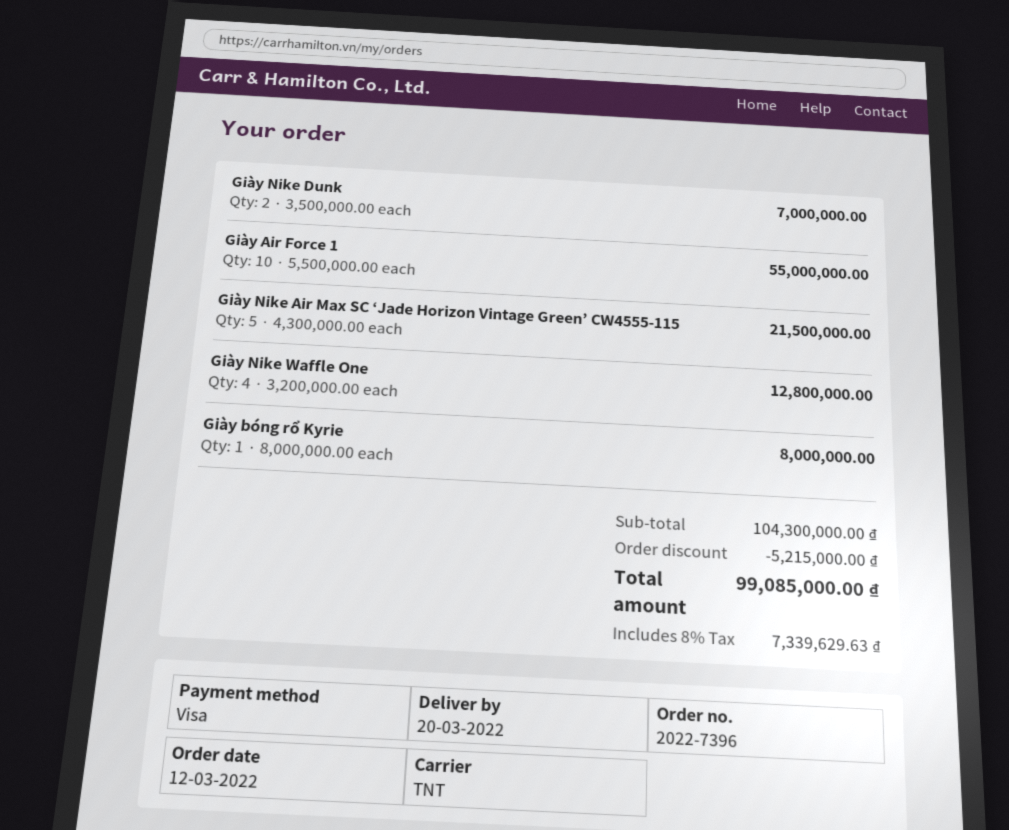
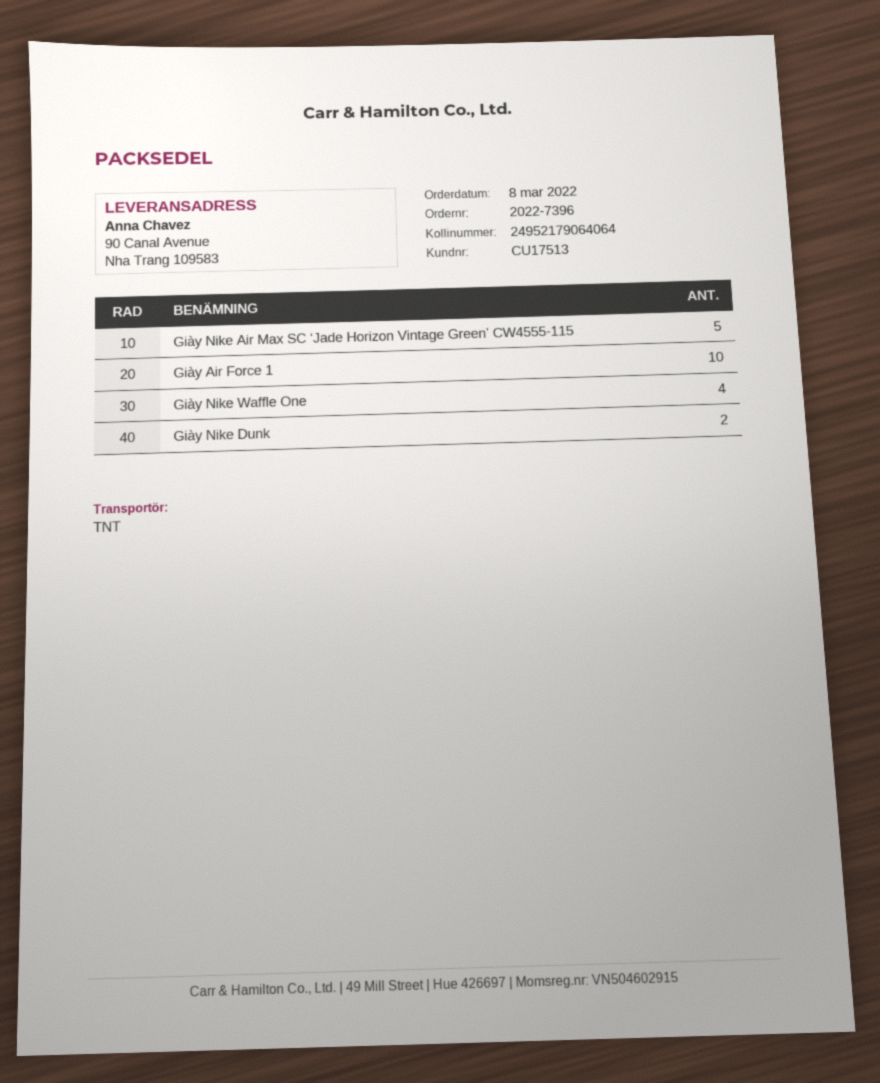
order date: 2022-03-12 -> 2022-03-08
Giày bóng rổ Kyrie: 1 -> none

